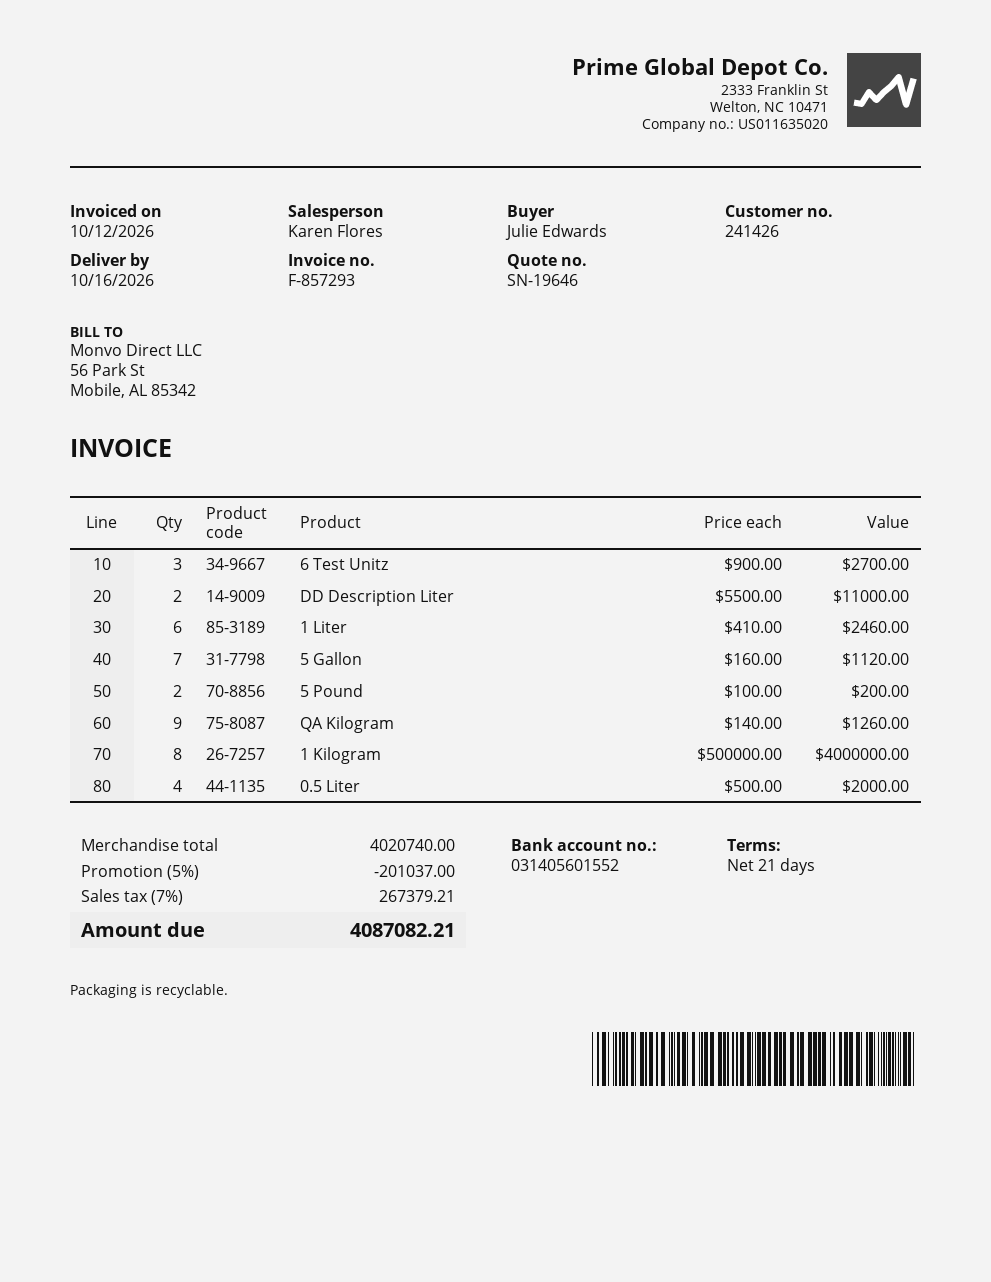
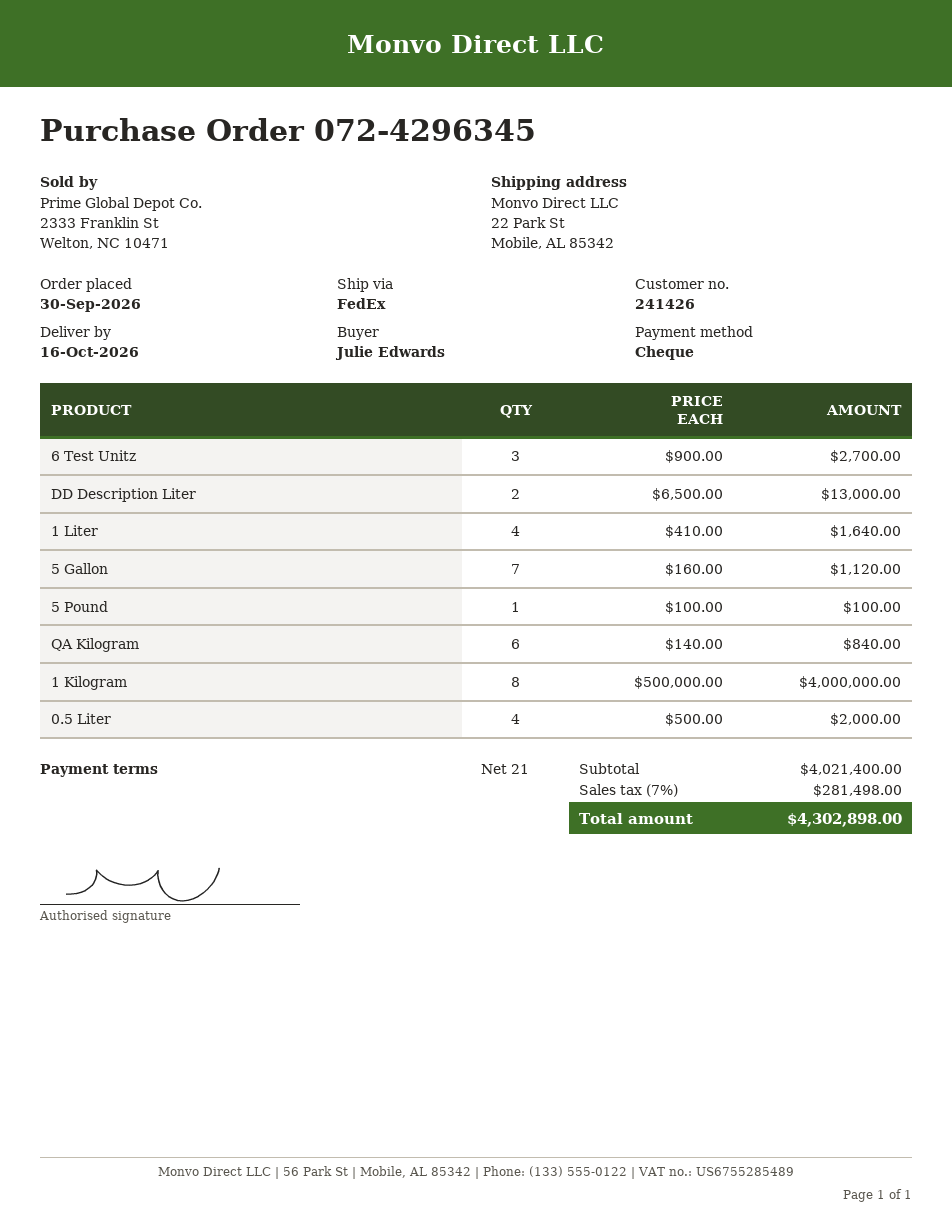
DD Description Liter: 2 x 5500.00 = 11000.00 -> 2 x 6500.00 = 13000.00
1 Liter: 6 x 410.00 = 2460.00 -> 4 x 410.00 = 1640.00
5 Pound: 2 x 100.00 = 200.00 -> 1 x 100.00 = 100.00
QA Kilogram: 9 x 140.00 = 1260.00 -> 6 x 140.00 = 840.00
subtotal: 4020740.00 -> 4021400.00
discount: 5% = 201037.00 -> none
tax: 7% = 267379.21 -> 7% = 281498.00
total: 4087082.21 -> 4302898.00

